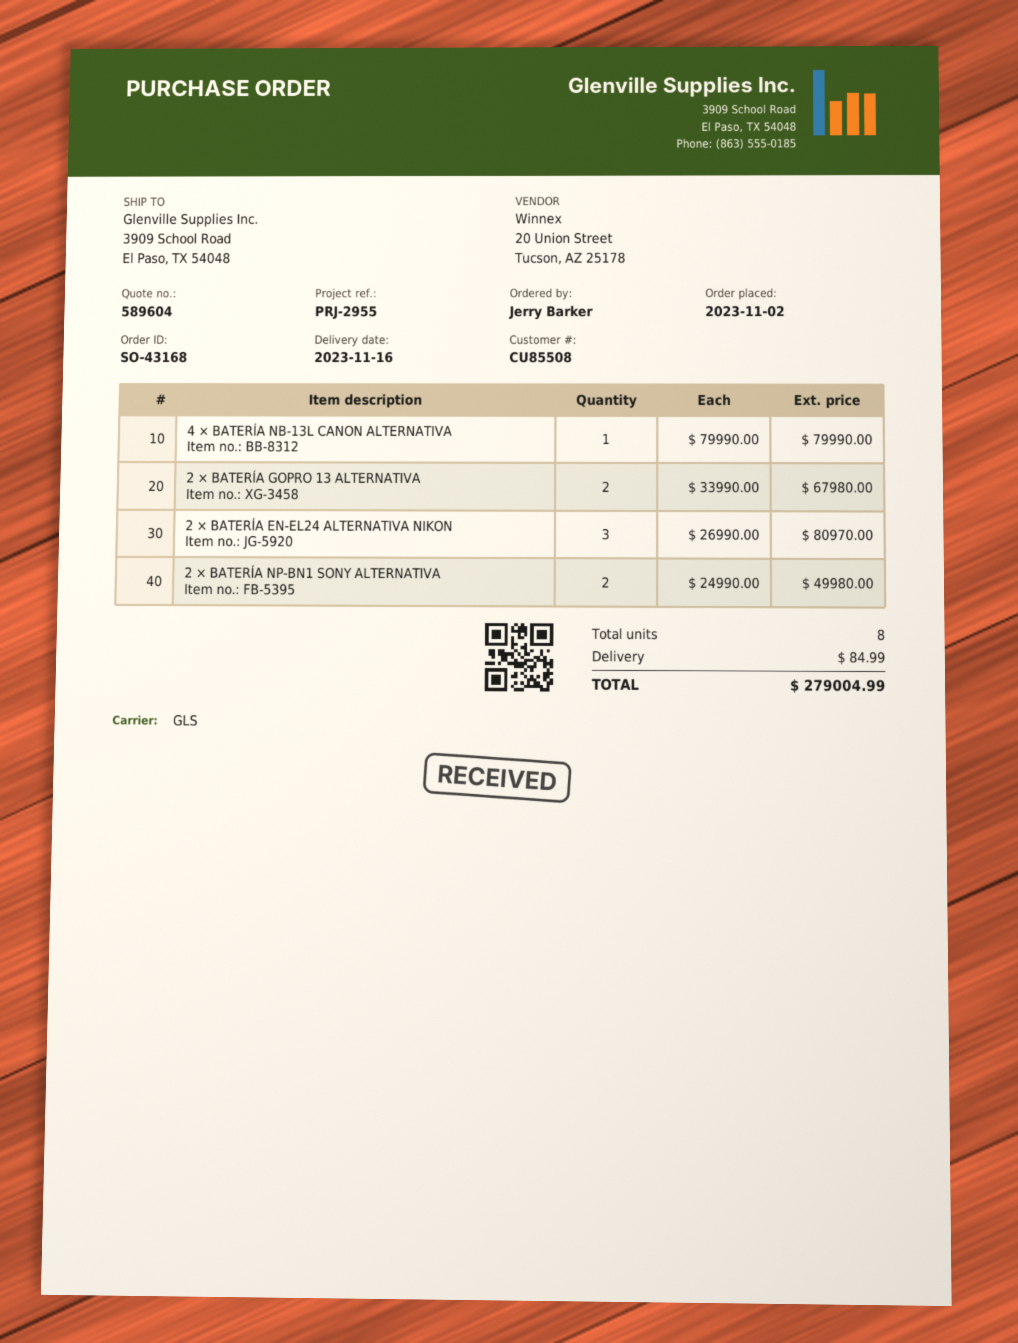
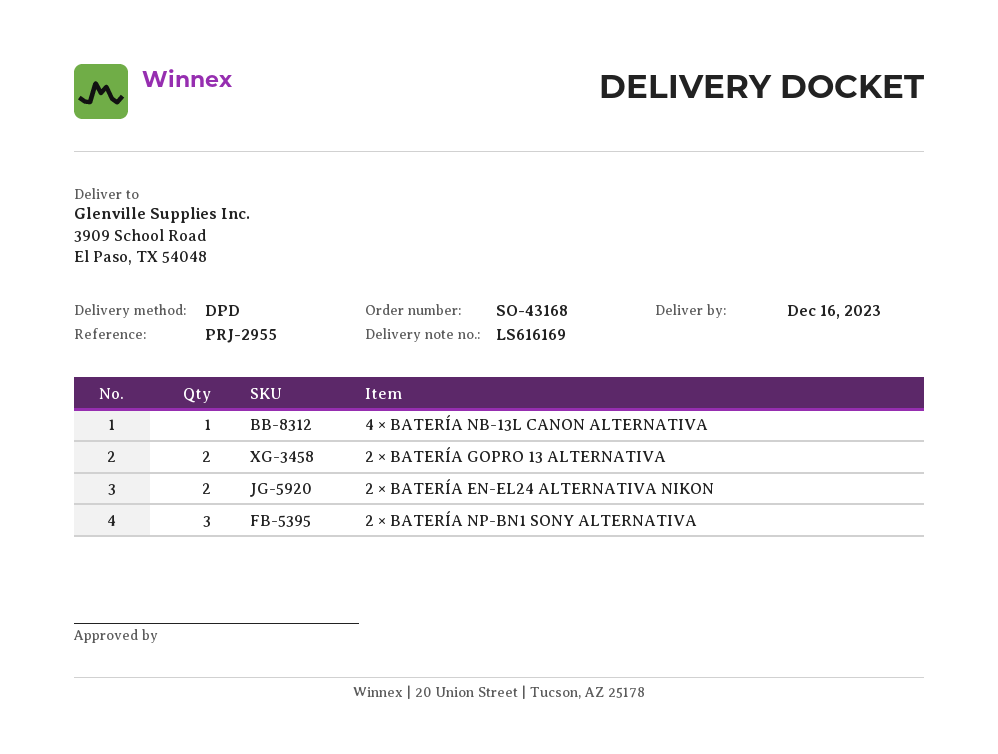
delivery date: 2023-11-16 -> 2023-12-16
shipping method: GLS -> DPD
2 × BATERÍA EN-EL24 ALTERNATIVA NIKON: 3 -> 2
2 × BATERÍA NP-BN1 SONY ALTERNATIVA: 2 -> 3

